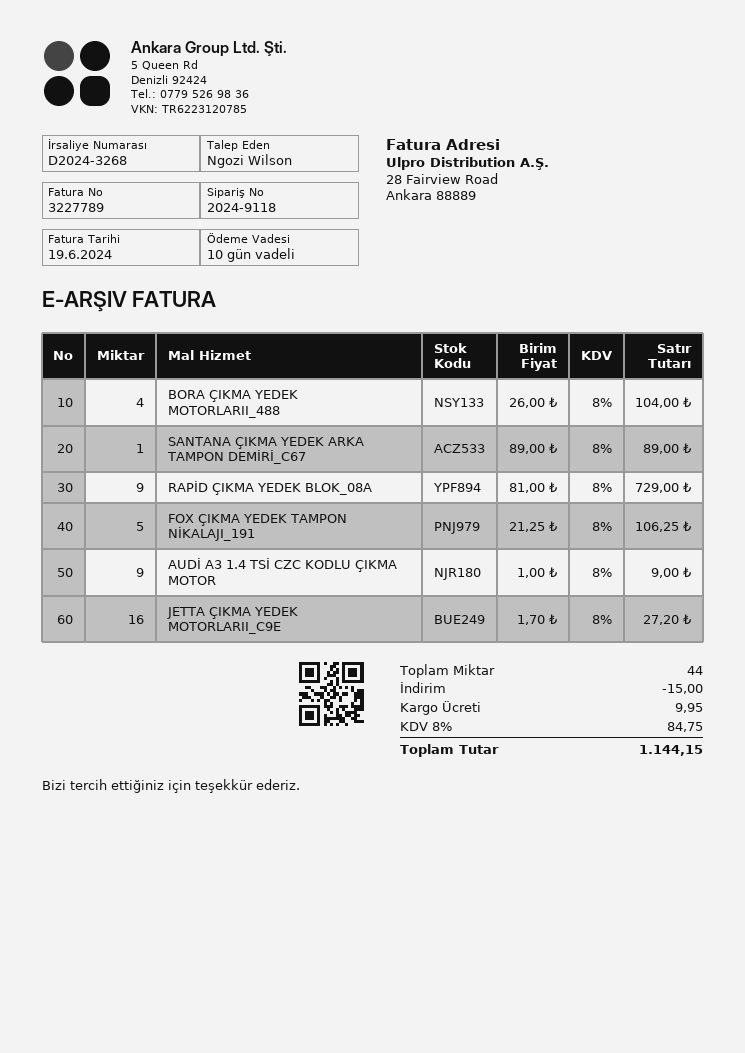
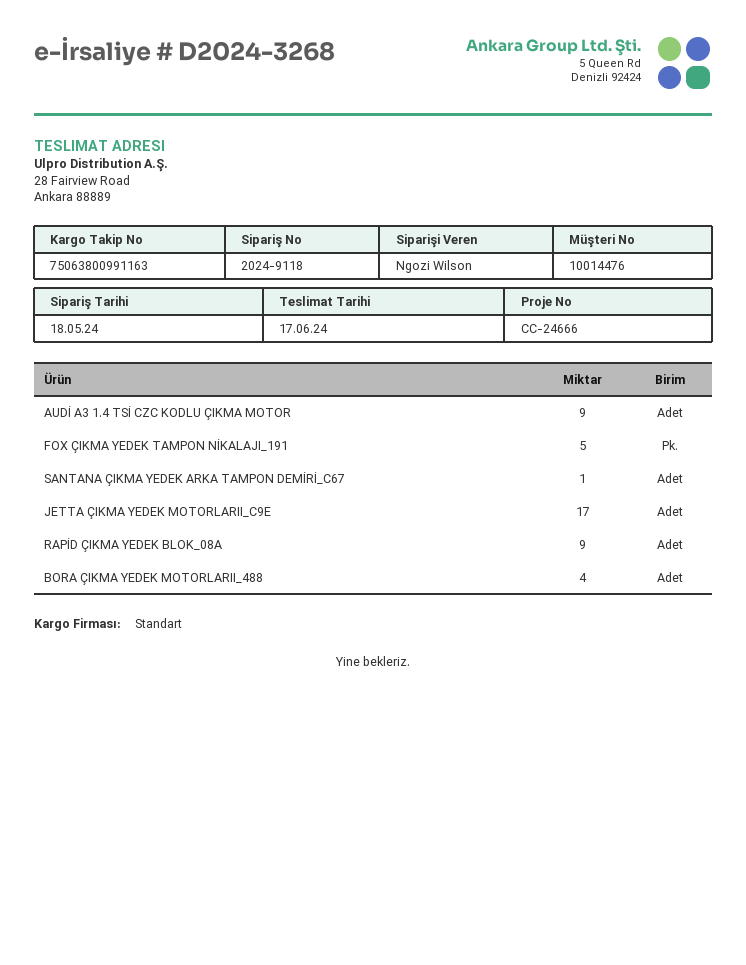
JETTA ÇIKMA YEDEK MOTORLARII_C9E: 16 -> 17

